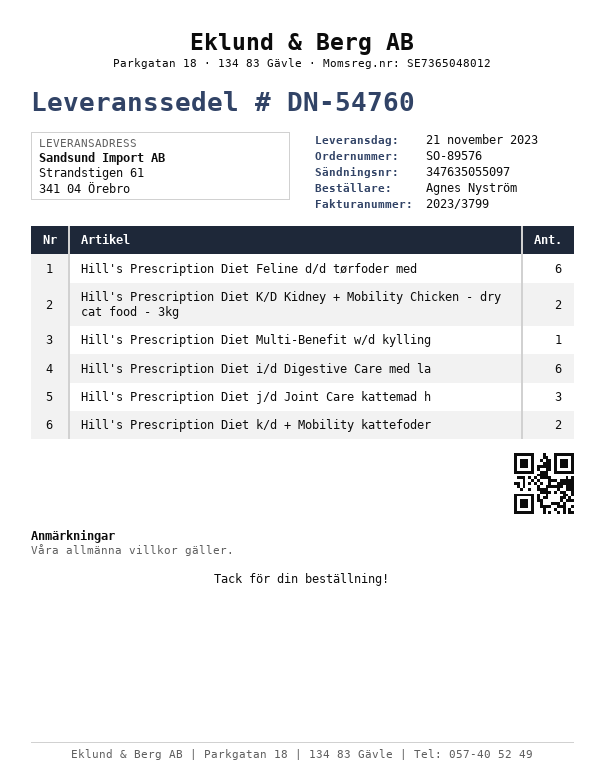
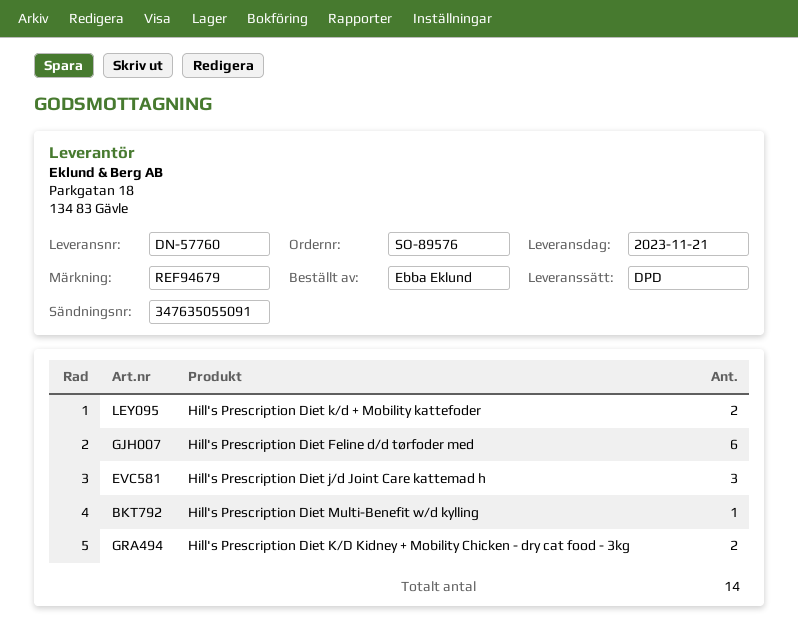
delivery note number: DN-54760 -> DN-57760
ordered by: Agnes Nyström -> Ebba Eklund
tracking number: 347635055097 -> 347635055091
Hill's Prescription Diet i/d Digestive Care med la: 6 -> none

